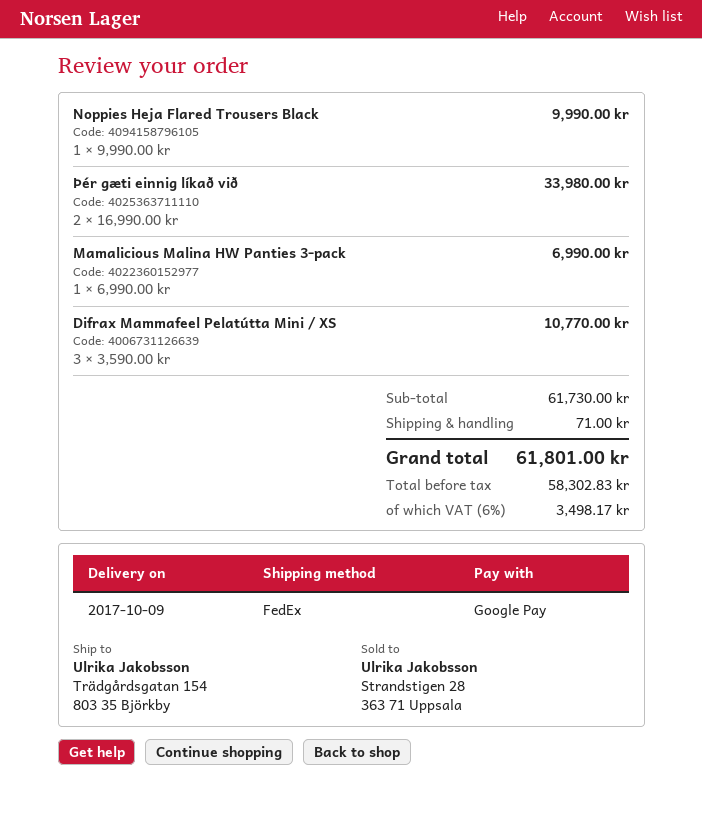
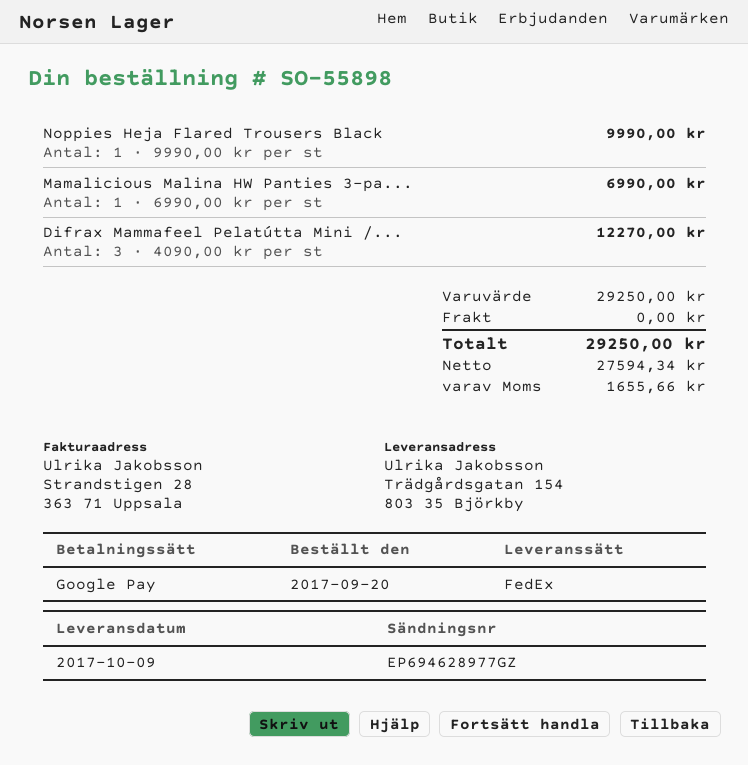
Þér gæti einnig líkað við: 2 x 16990.00 = 33980.00 -> none
Difrax Mammafeel Pelatútta Mini / XS: 3 x 3590.00 = 10770.00 -> 3 x 4090.00 = 12270.00
subtotal: 61730.00 -> 29250.00
shipping: 71.00 -> 0.00
net: 58302.83 -> 27594.34
tax: 3498.17 -> 1655.66
total: 61801.00 -> 29250.00

